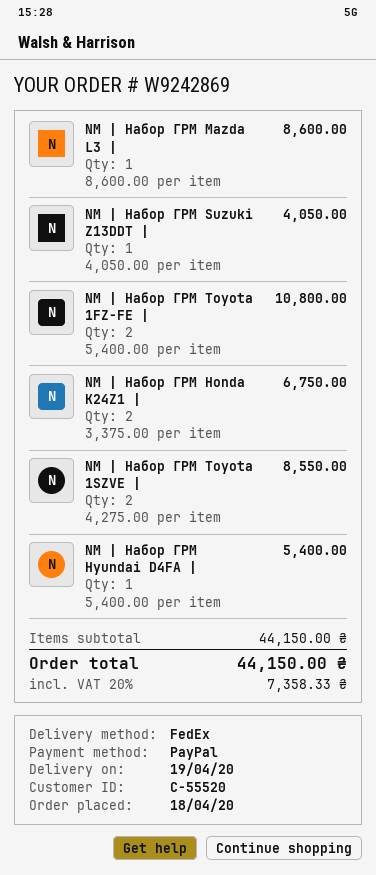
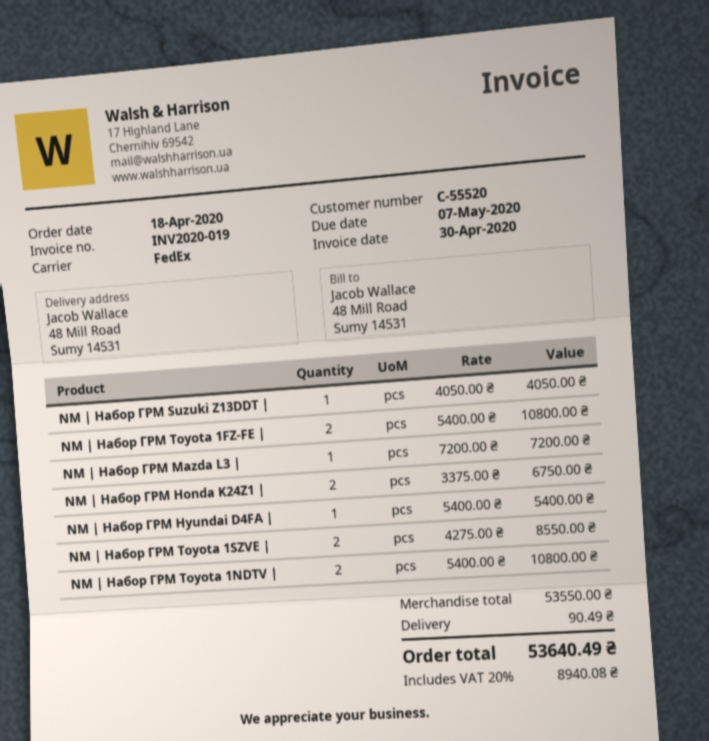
NM | Набор ГРМ Mazda L3 |: 1 x 8600.00 = 8600.00 -> 1 x 7200.00 = 7200.00
NM | Набор ГРМ Toyota 1NDTV |: none -> 2 x 5400.00 = 10800.00
subtotal: 44150.00 -> 53550.00
shipping: none -> 90.49
tax: 20% = 7358.33 -> 20% = 8940.08
total: 44150.00 -> 53640.49

